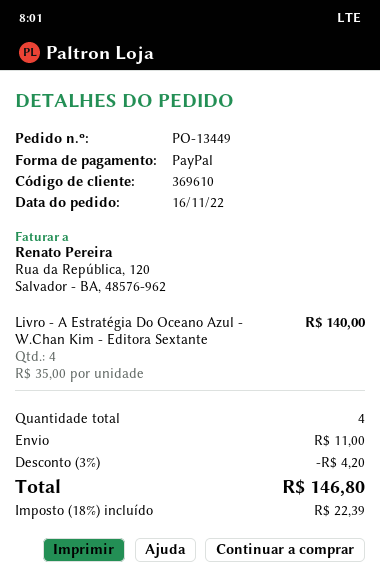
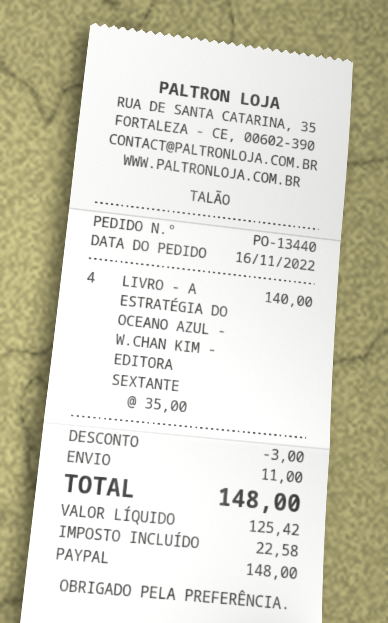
order number: PO-13449 -> PO-13440
discount: 4.20 -> 3.00
tax: 22.39 -> 22.58
total: 146.80 -> 148.00

